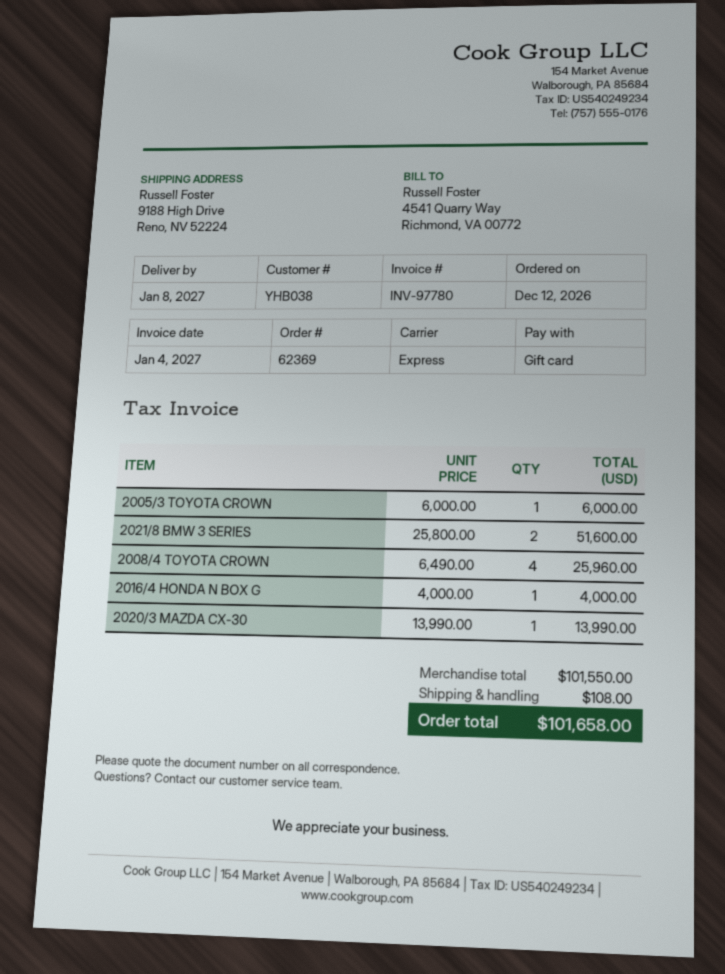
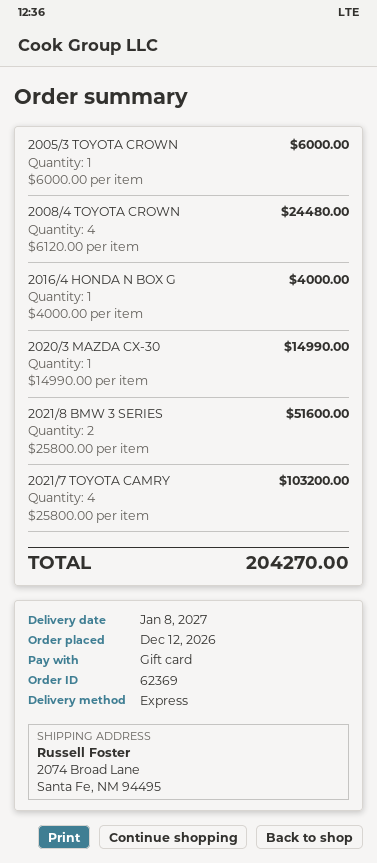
ship to: 9188 High Drive, Reno, NV 52224 -> 2074 Broad Lane, Santa Fe, NM 94495
2008/4 TOYOTA CROWN: 4 x 6490.00 = 25960.00 -> 4 x 6120.00 = 24480.00
2020/3 MAZDA CX-30: 1 x 13990.00 = 13990.00 -> 1 x 14990.00 = 14990.00
2021/7 TOYOTA CAMRY: none -> 4 x 25800.00 = 103200.00
shipping: 108.00 -> none
total: 101658.00 -> 204270.00

